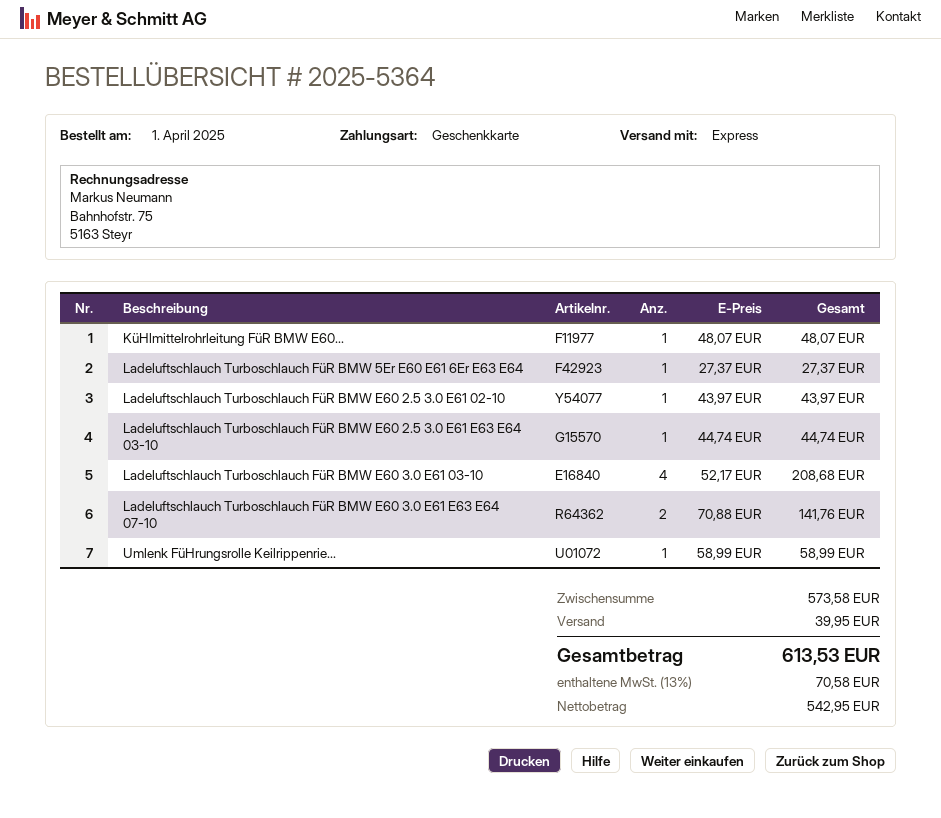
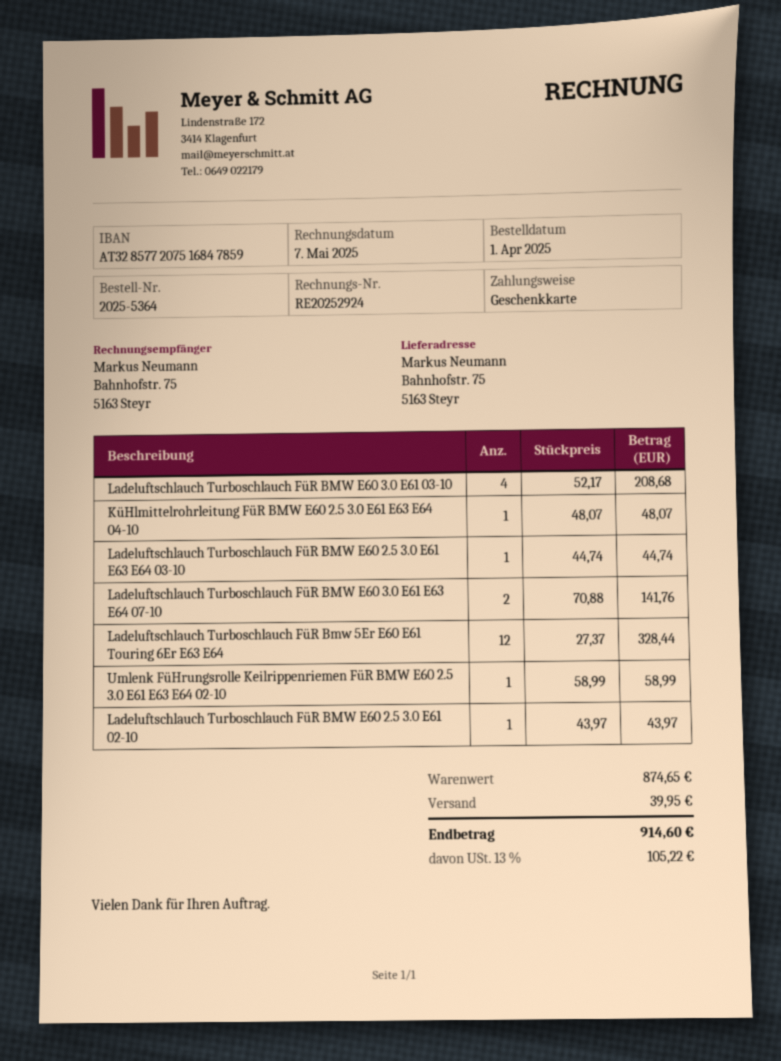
Ladeluftschlauch Turboschlauch FüR BMW 5Er E60 E61 6Er E63 E64: 1 x 27.37 = 27.37 -> none
Ladeluftschlauch Turboschlauch FüR Bmw 5Er E60 E61 Touring 6Er E63 E64: none -> 12 x 27.37 = 328.44
subtotal: 573.58 -> 874.65
tax: 13% = 70.58 -> 13% = 105.22
total: 613.53 -> 914.60

